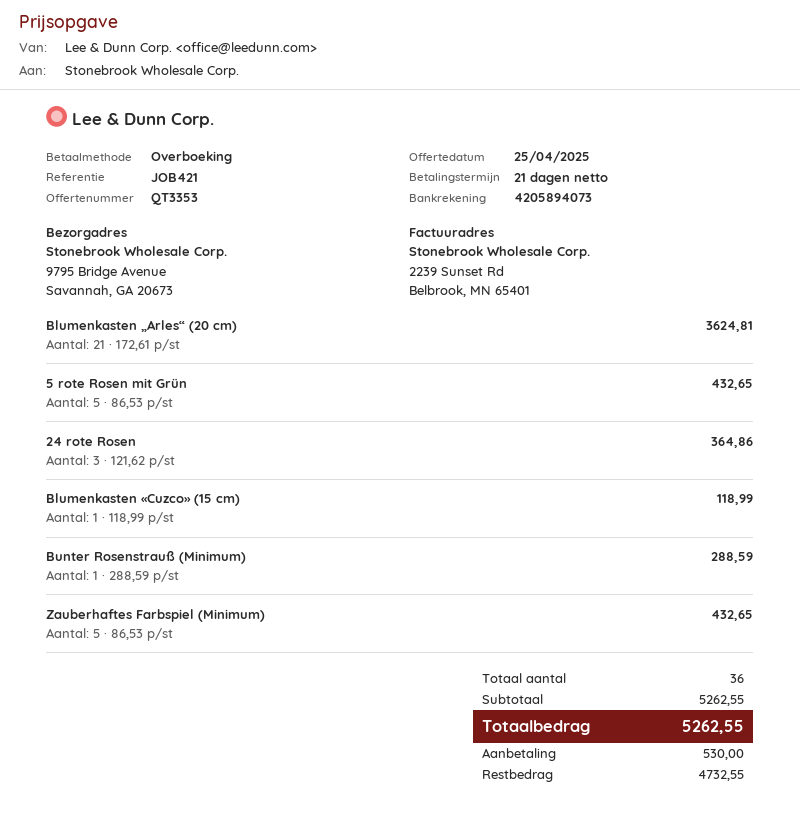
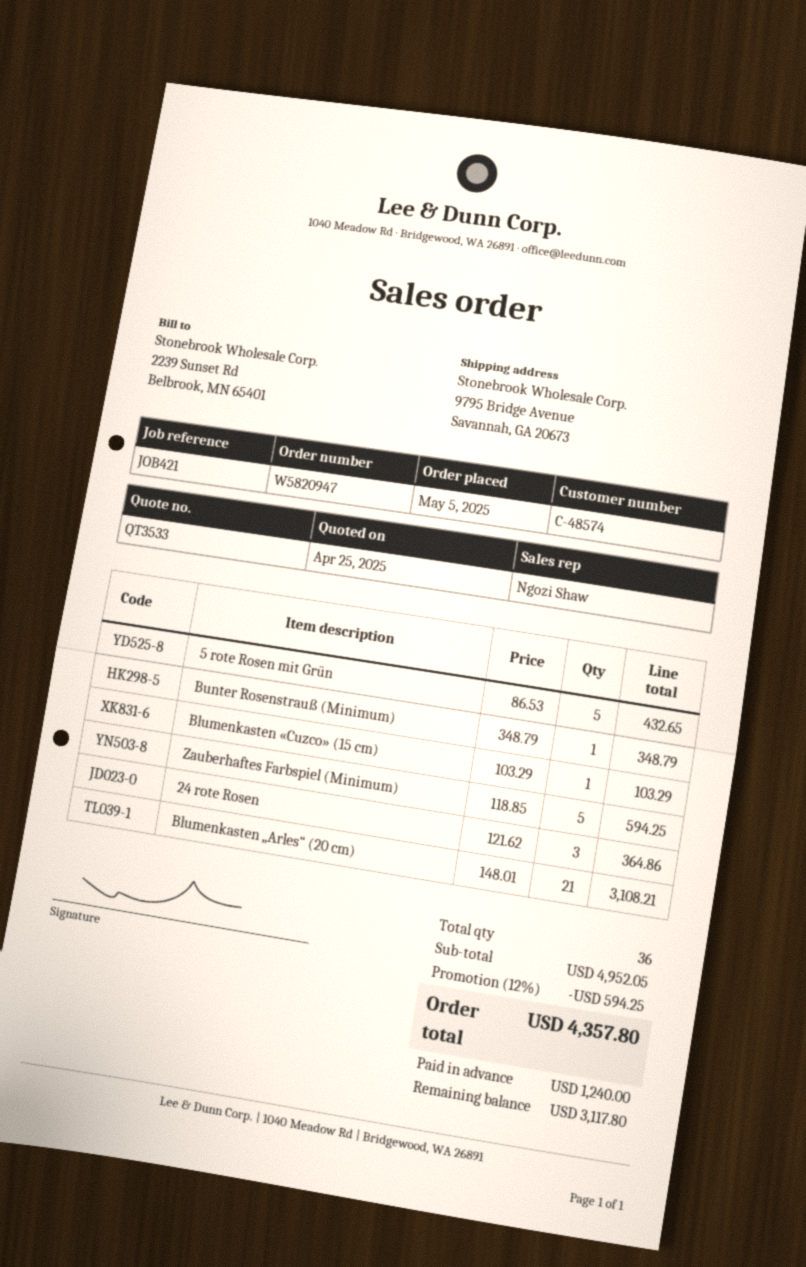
quote number: QT3353 -> QT3533
Blumenkasten „Arles“ (20 cm): 21 x 172.61 = 3624.81 -> 21 x 148.01 = 3108.21
Blumenkasten «Cuzco» (15 cm): 1 x 118.99 = 118.99 -> 1 x 103.29 = 103.29
Bunter Rosenstrauß (Minimum): 1 x 288.59 = 288.59 -> 1 x 348.79 = 348.79
Zauberhaftes Farbspiel (Minimum): 5 x 86.53 = 432.65 -> 5 x 118.85 = 594.25
subtotal: 5262.55 -> 4952.05
discount: none -> 12% = 594.25
total: 5262.55 -> 4357.80
deposit: 530.00 -> 1240.00
balance: 4732.55 -> 3117.80

